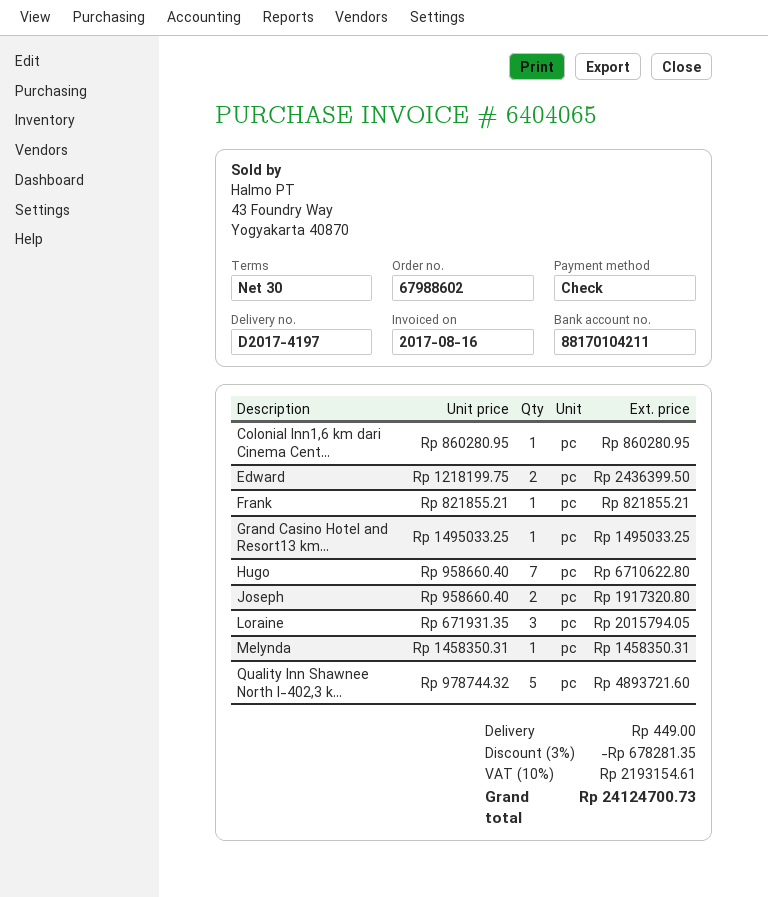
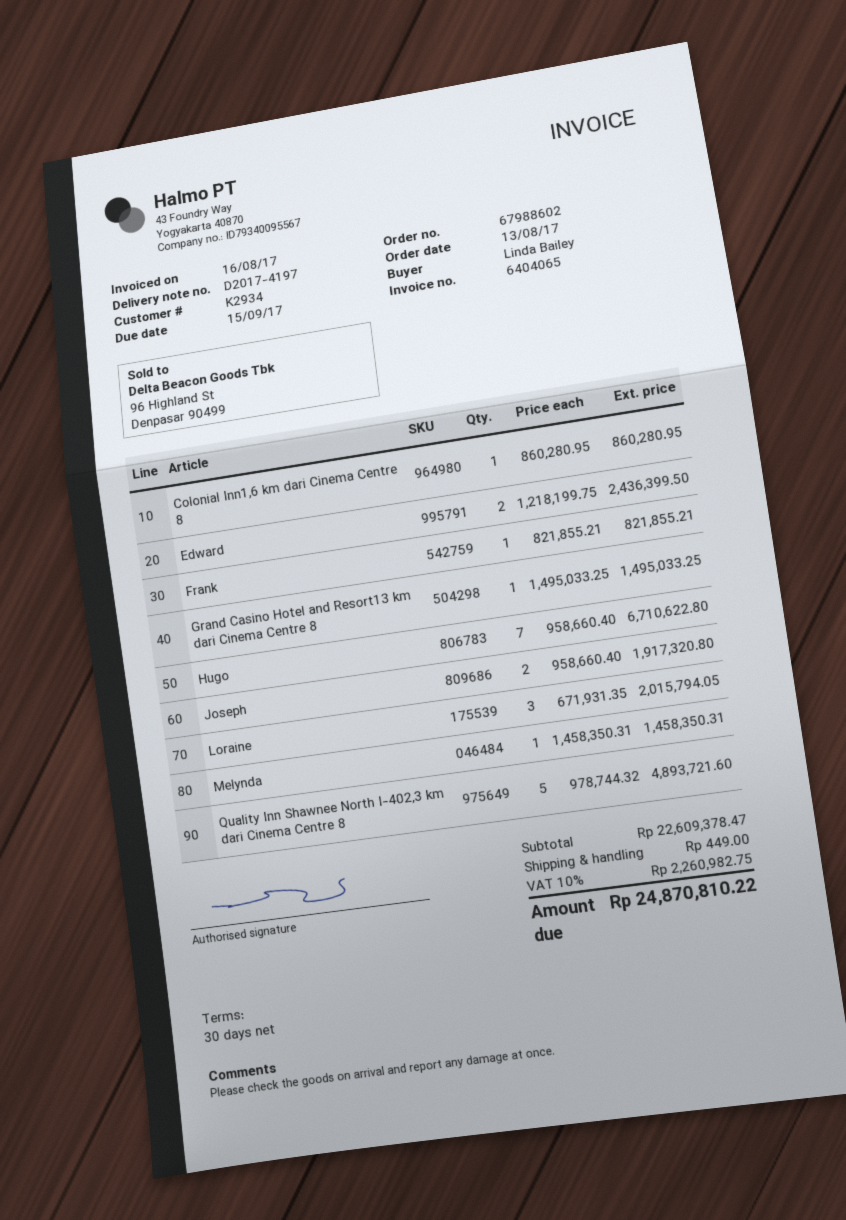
discount: 3% = 678281.35 -> none
tax: 10% = 2193154.61 -> 10% = 2260982.75
total: 24124700.73 -> 24870810.22

